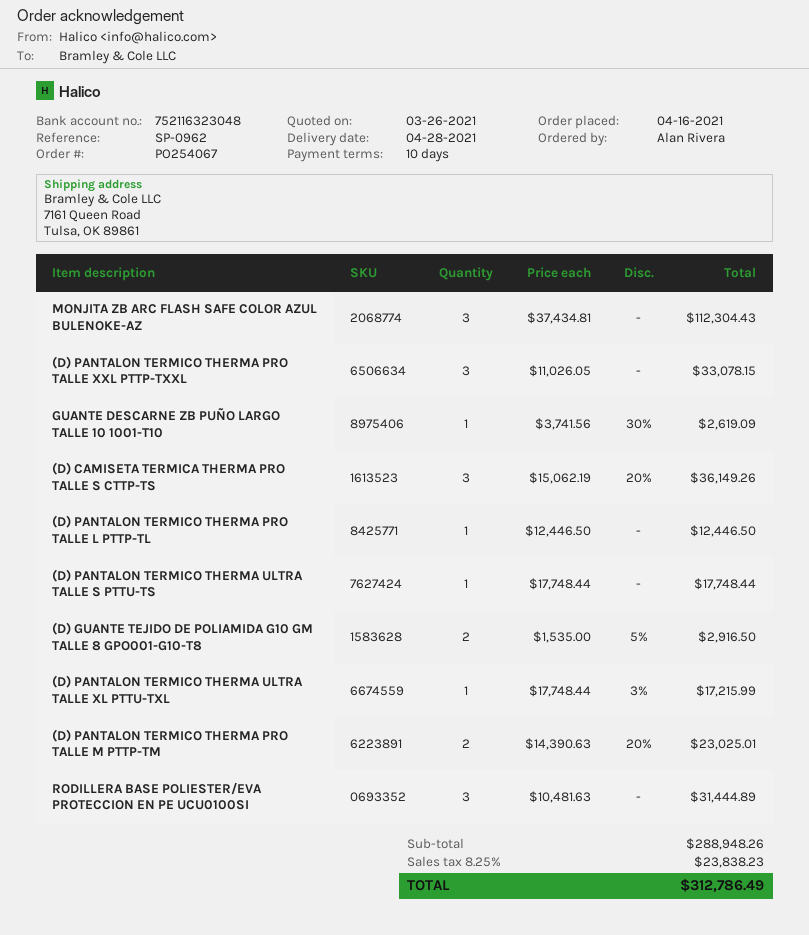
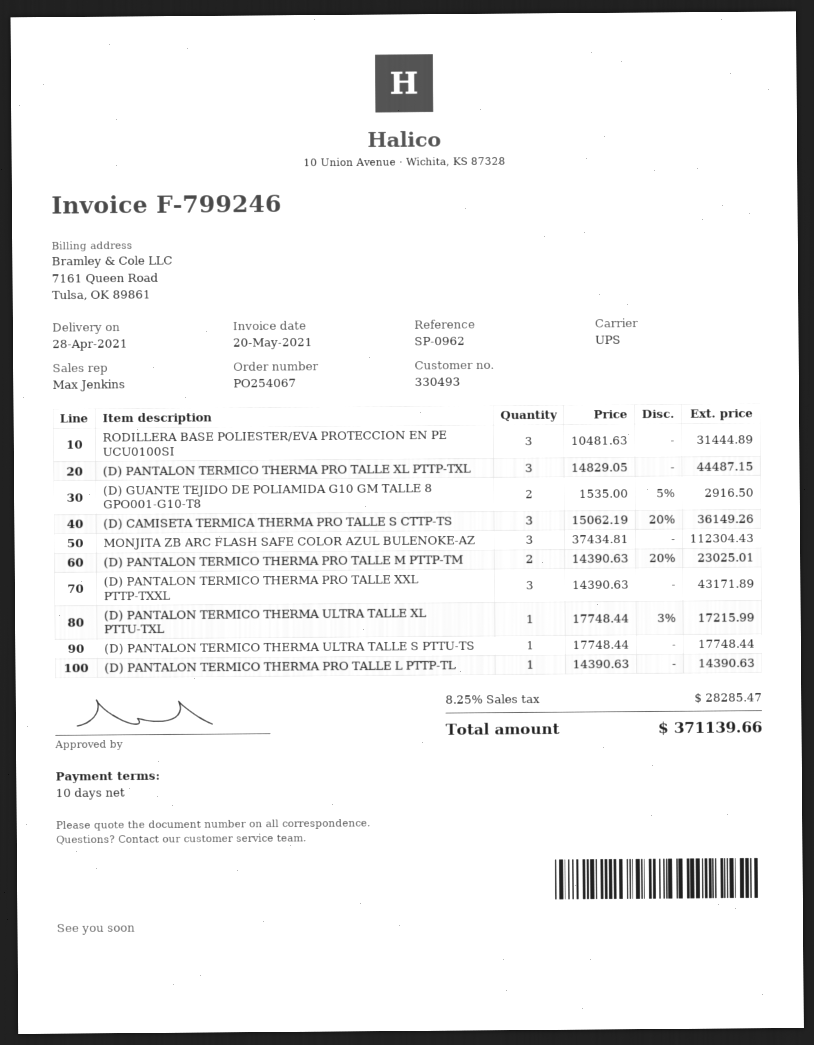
(D) PANTALON TERMICO THERMA PRO TALLE XXL PTTP-TXXL: 3 x 11026.05 = 33078.15 -> 3 x 14390.63 = 43171.89
GUANTE DESCARNE ZB PUÑO LARGO TALLE 10 1001-T10: 1 x 3741.56 - 30% = 2619.09 -> none
(D) PANTALON TERMICO THERMA PRO TALLE L PTTP-TL: 1 x 12446.50 = 12446.50 -> 1 x 14390.63 = 14390.63
(D) PANTALON TERMICO THERMA PRO TALLE XL PTTP-TXL: none -> 3 x 14829.05 = 44487.15
tax: 8.25% = 23838.23 -> 8.25% = 28285.47
total: 312786.49 -> 371139.66

